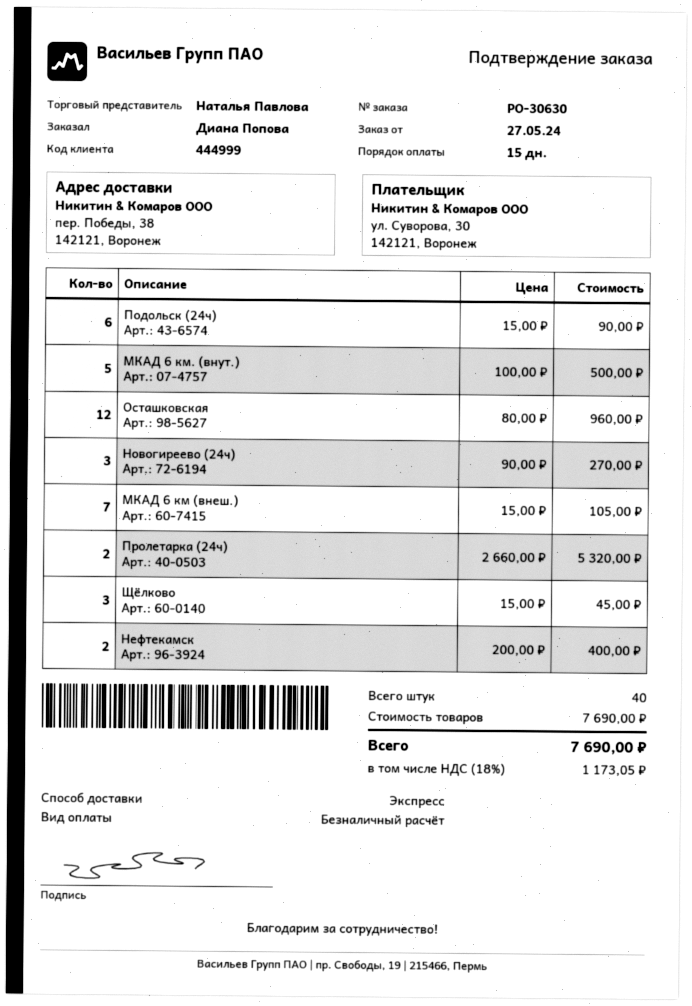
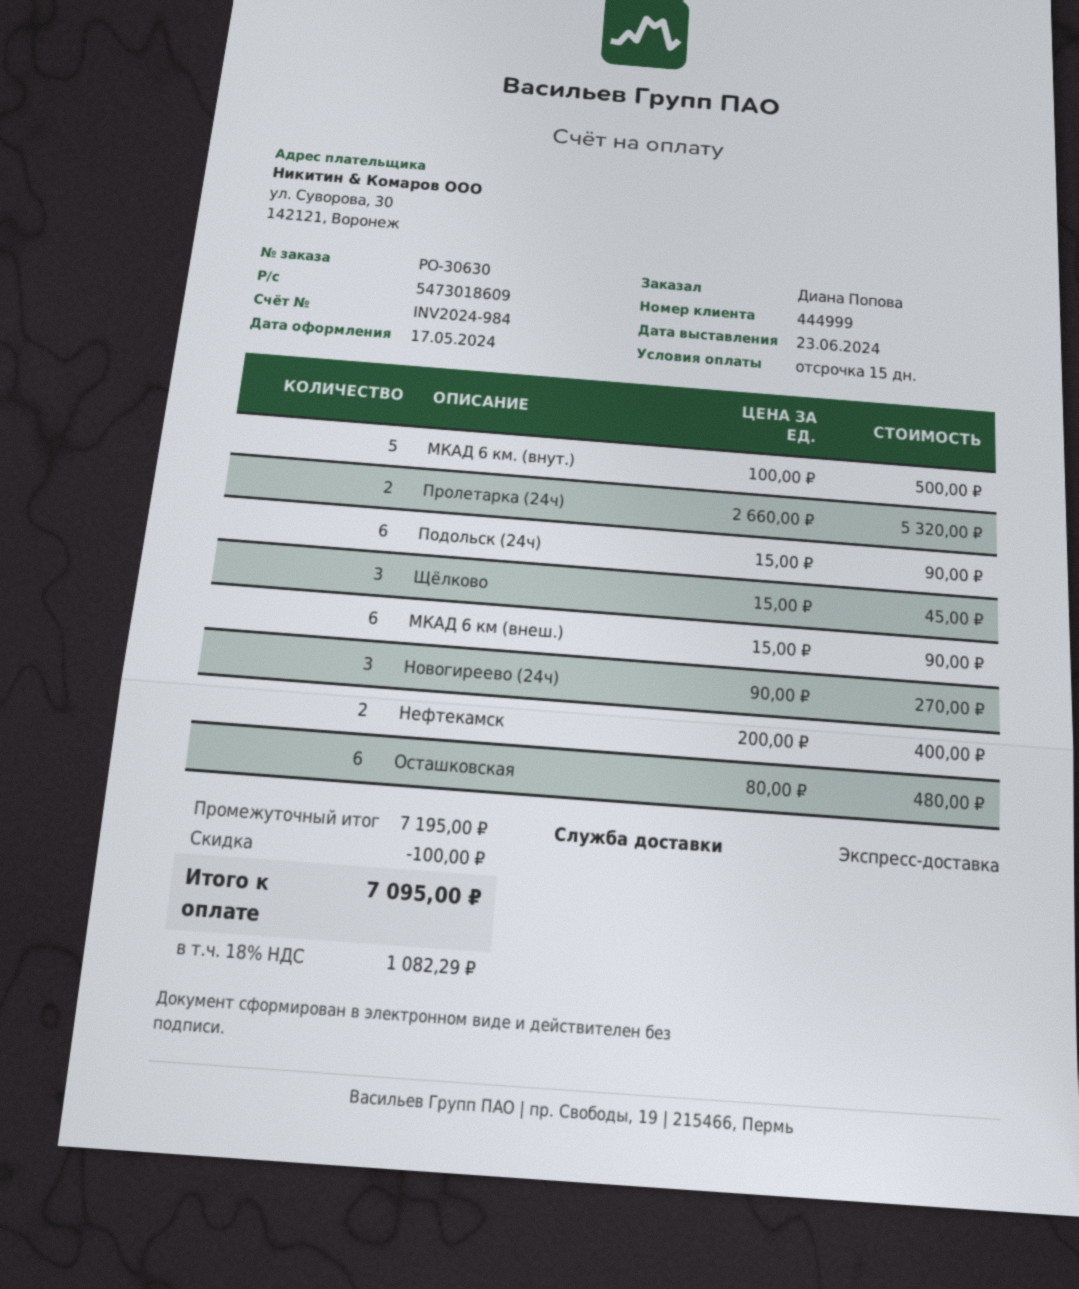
order date: 2024-05-27 -> 2024-05-17
Осташковская: 12 x 80.00 = 960.00 -> 6 x 80.00 = 480.00
МКАД 6 км (внеш.): 7 x 15.00 = 105.00 -> 6 x 15.00 = 90.00
subtotal: 7690.00 -> 7195.00
discount: none -> 100.00
tax: 18% = 1173.05 -> 18% = 1082.29
total: 7690.00 -> 7095.00

